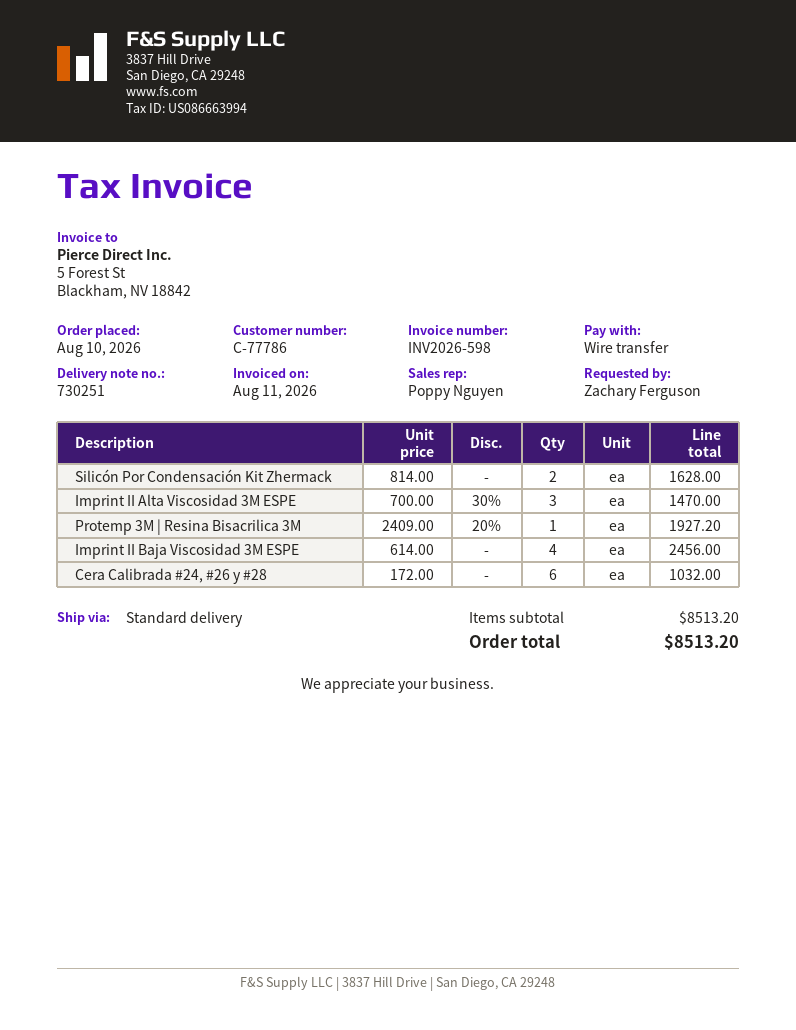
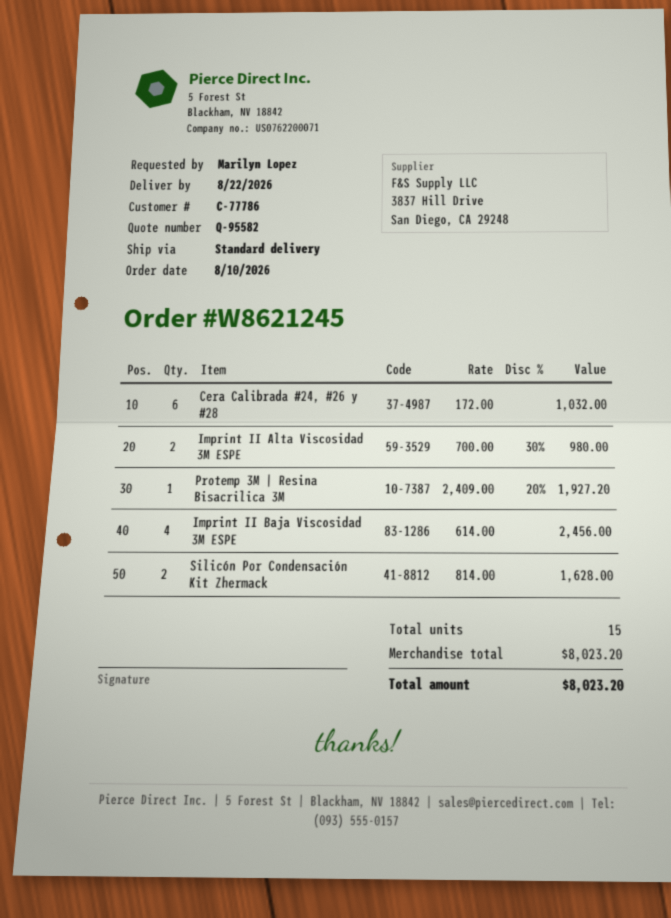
ordered by: Zachary Ferguson -> Marilyn Lopez
Imprint II Alta Viscosidad 3M ESPE: 3 x 700.00 - 30% = 1470.00 -> 2 x 700.00 - 30% = 980.00
subtotal: 8513.20 -> 8023.20
total: 8513.20 -> 8023.20

